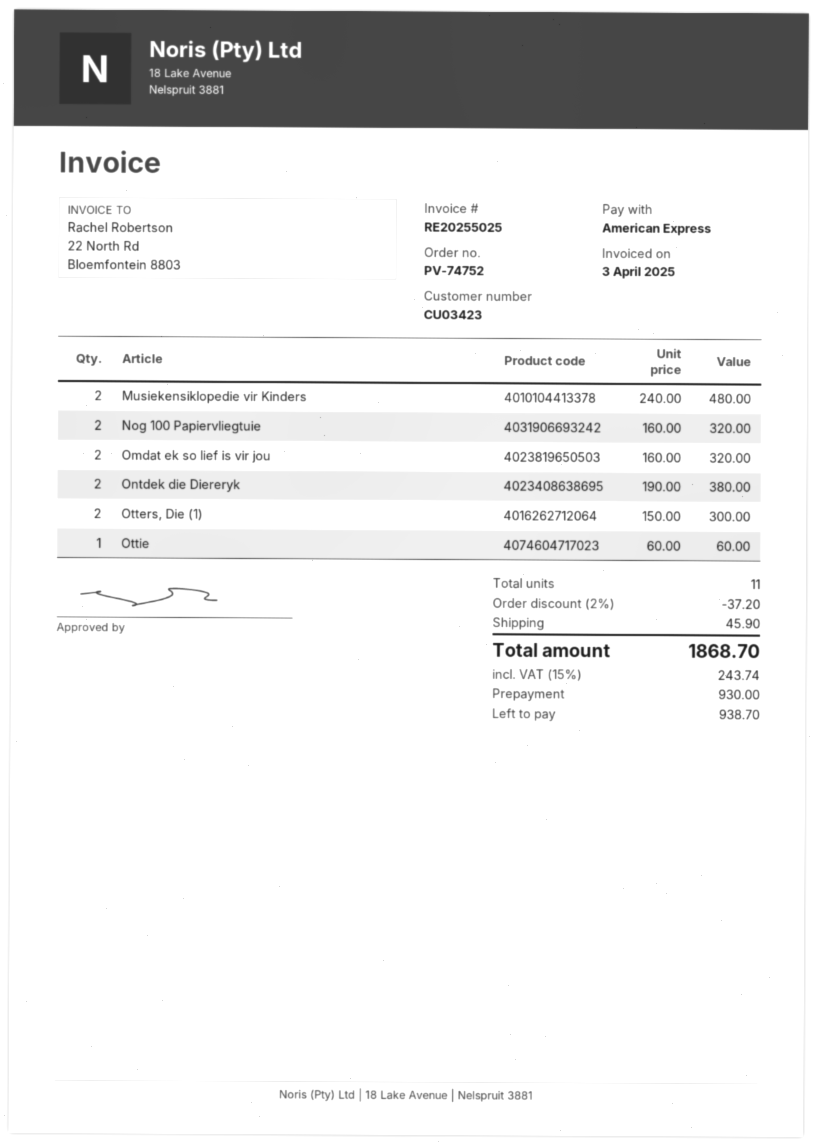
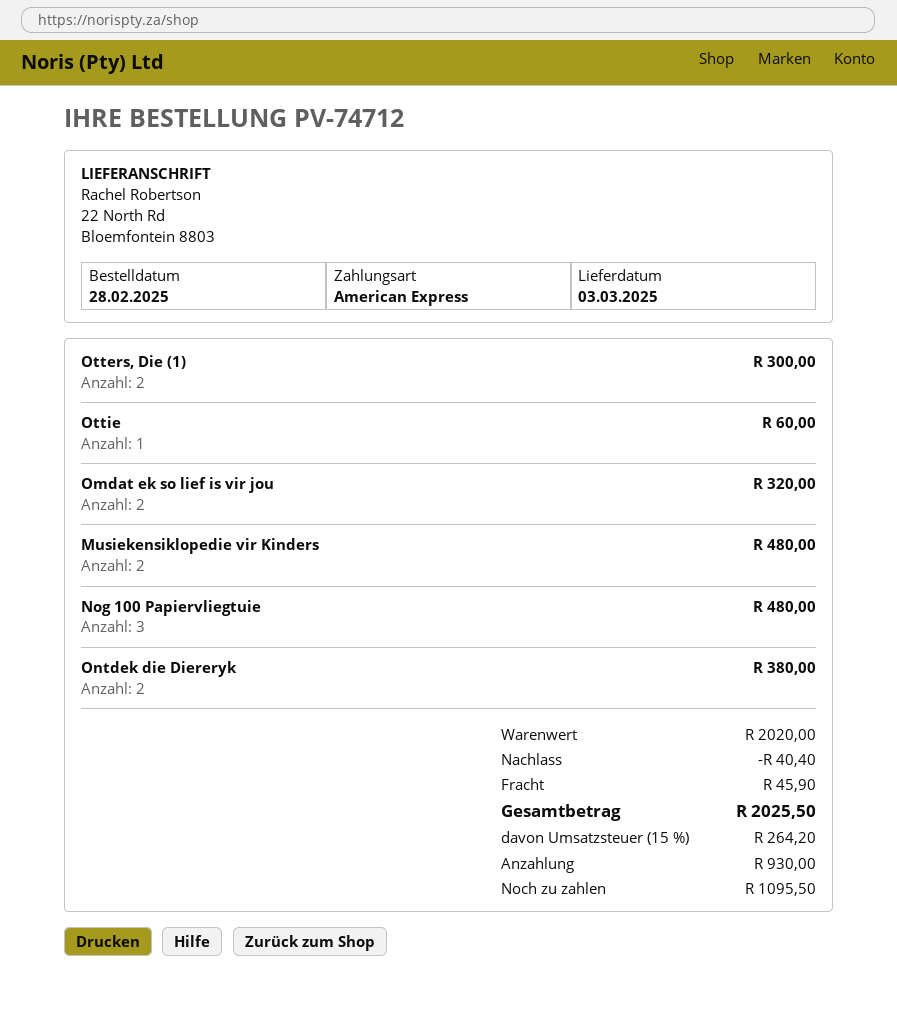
order number: PV-74752 -> PV-74712
Nog 100 Papiervliegtuie: 2 for 320.00 -> 3 for 480.00
discount: 37.20 -> 40.40
tax: 15% = 243.74 -> 15% = 264.20
total: 1868.70 -> 2025.50
balance: 938.70 -> 1095.50

